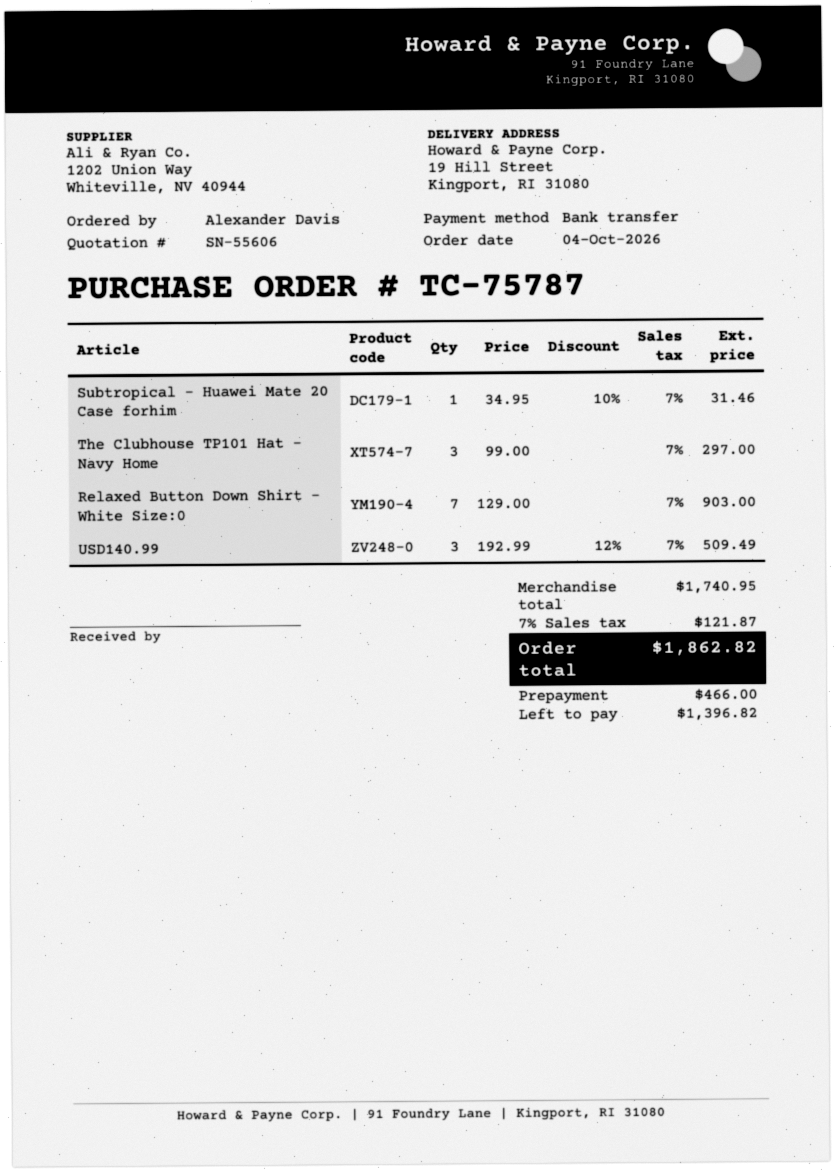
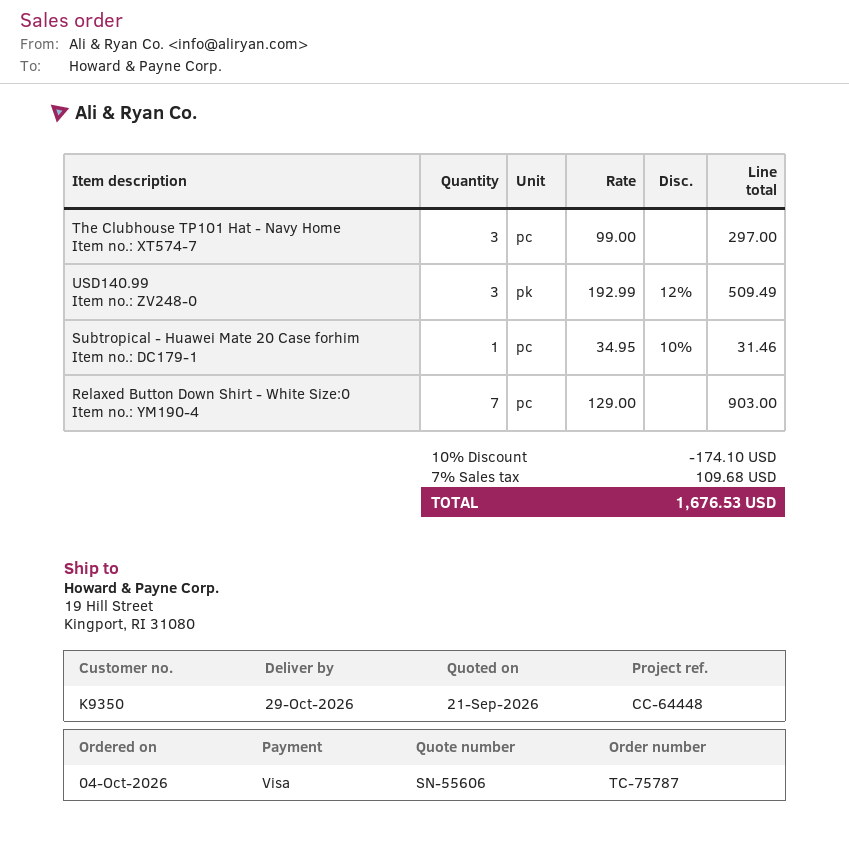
payment method: bank transfer -> Visa
discount: none -> 10% = 174.10
tax: 7% = 121.87 -> 7% = 109.68
total: 1862.82 -> 1676.53

